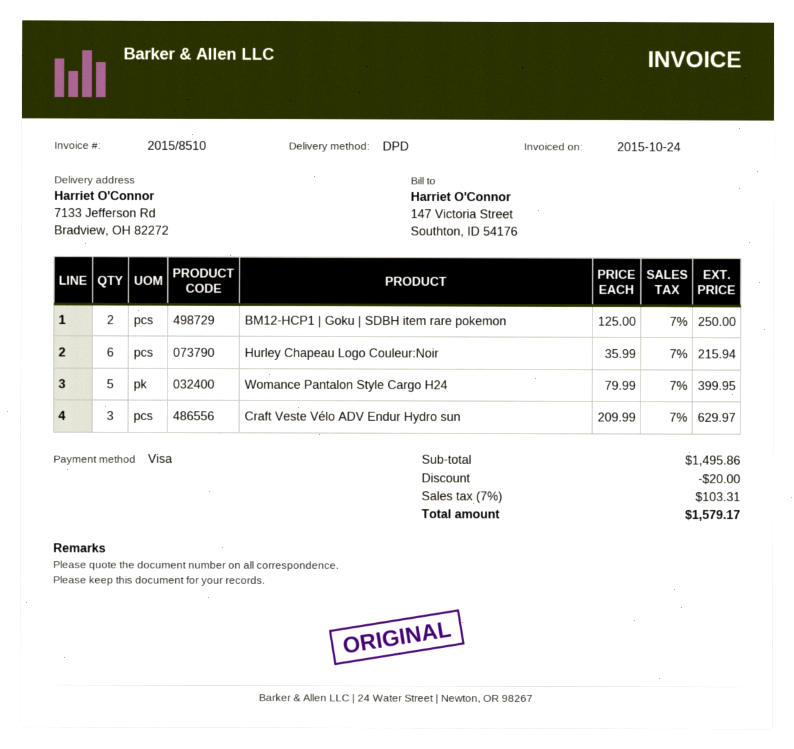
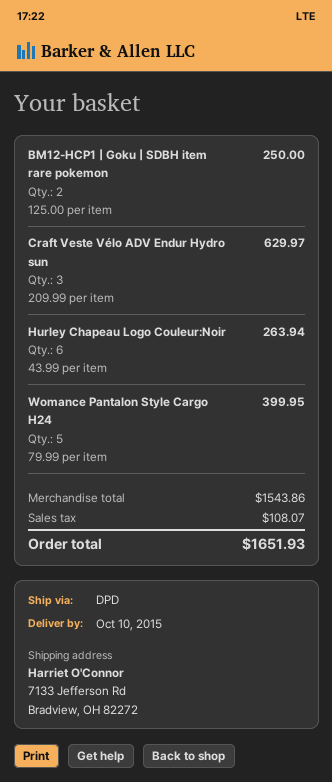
Hurley Chapeau Logo Couleur:Noir: 6 x 35.99 = 215.94 -> 6 x 43.99 = 263.94
subtotal: 1495.86 -> 1543.86
discount: 20.00 -> none
tax: 103.31 -> 108.07
total: 1579.17 -> 1651.93

